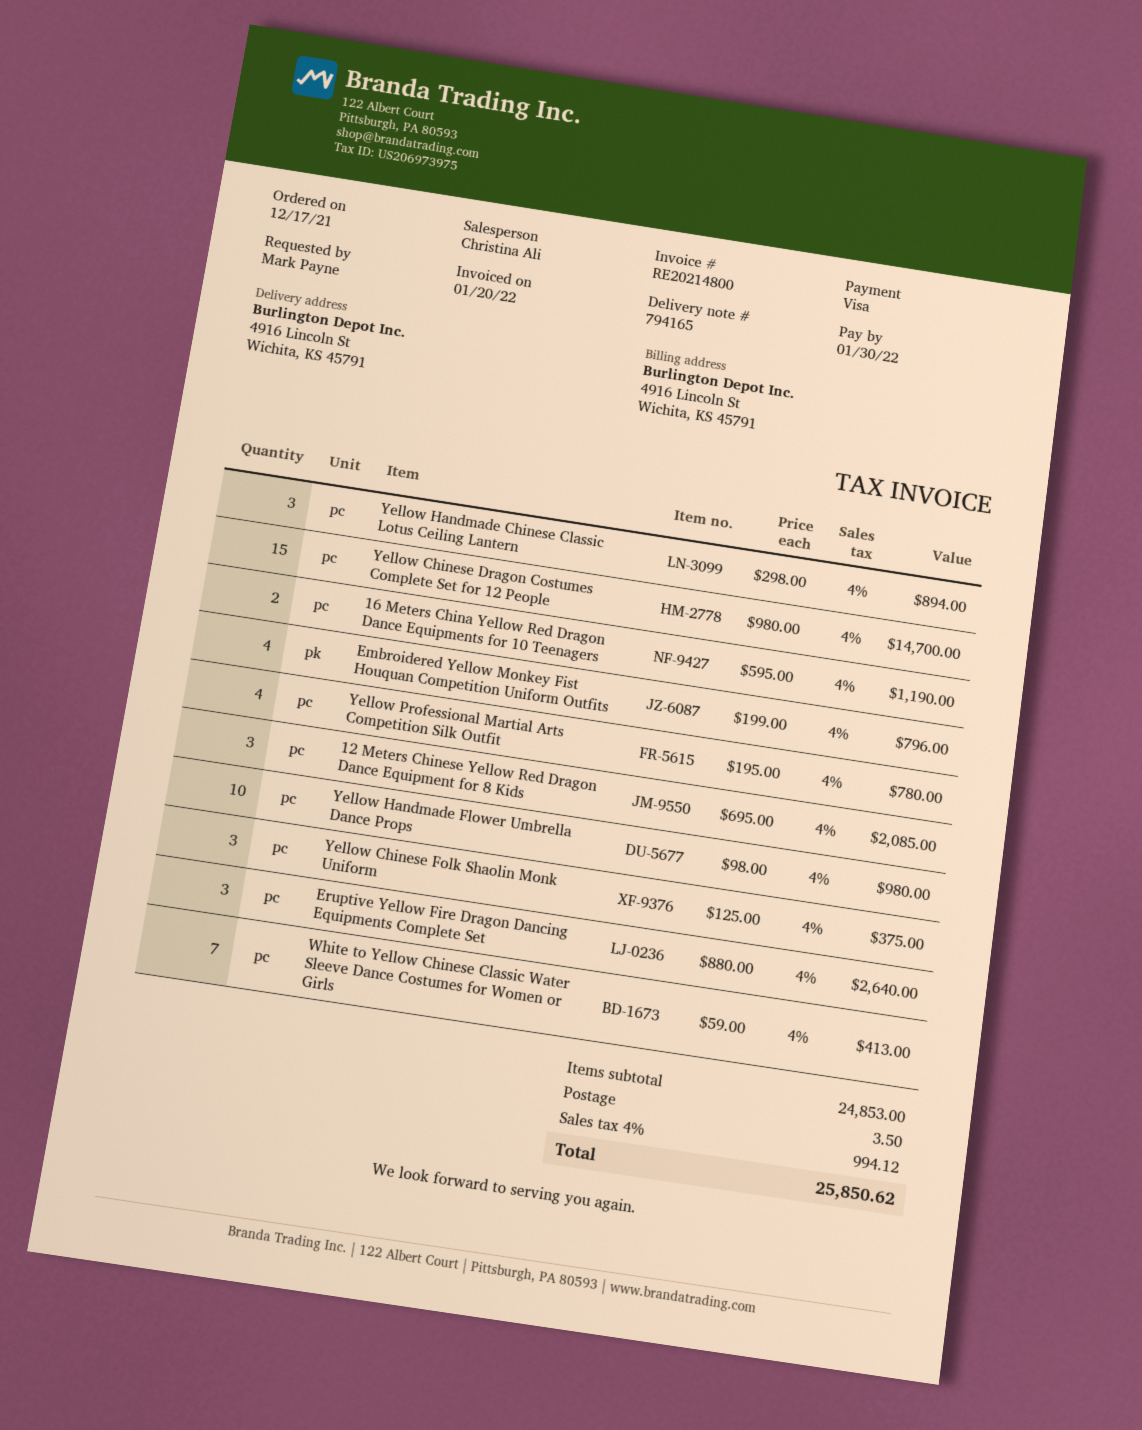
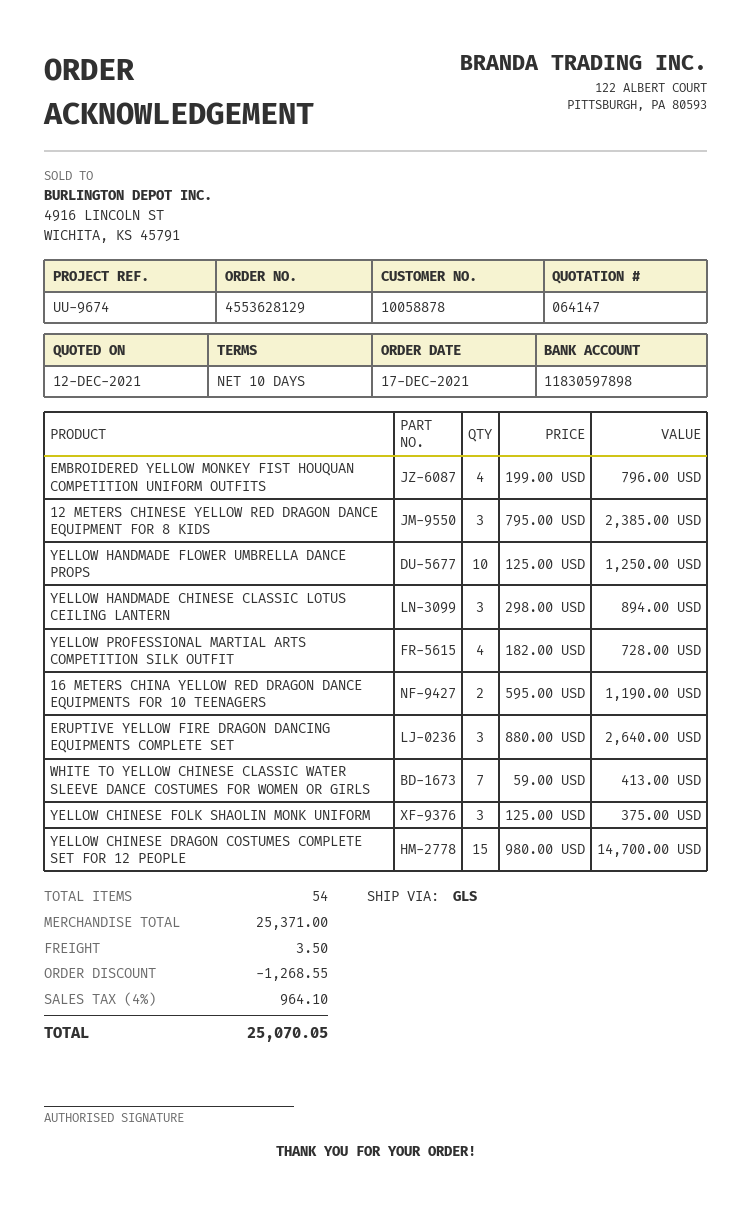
Yellow Professional Martial Arts Competition Silk Outfit: 4 x 195.00 = 780.00 -> 4 x 182.00 = 728.00
12 Meters Chinese Yellow Red Dragon Dance Equipment for 8 Kids: 3 x 695.00 = 2085.00 -> 3 x 795.00 = 2385.00
Yellow Handmade Flower Umbrella Dance Props: 10 x 98.00 = 980.00 -> 10 x 125.00 = 1250.00
subtotal: 24853.00 -> 25371.00
discount: none -> 1268.55
tax: 4% = 994.12 -> 4% = 964.10
total: 25850.62 -> 25070.05

